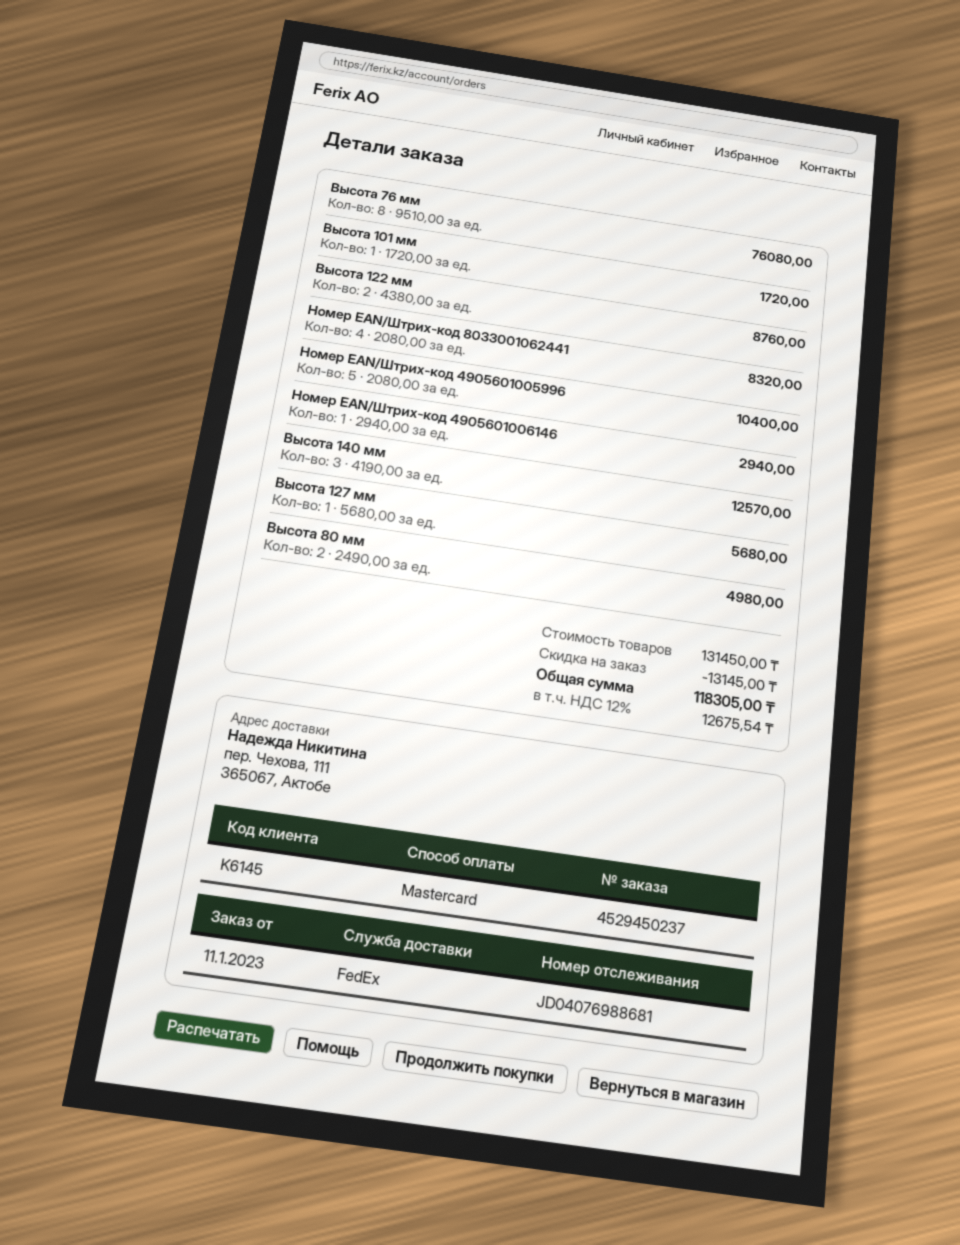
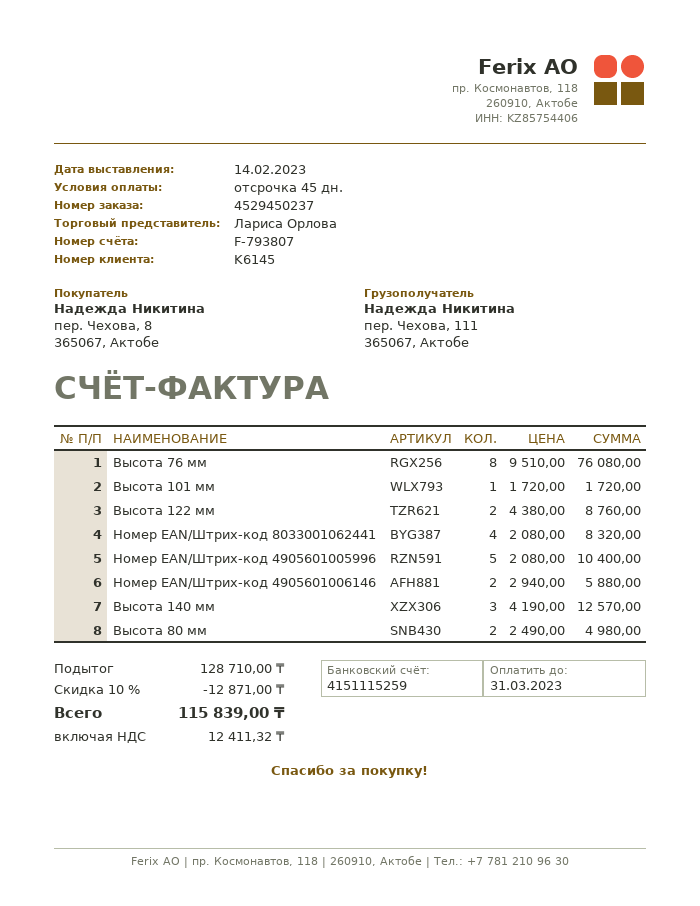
Номер EAN/Штрих-код 4905601006146: 1 x 2940.00 = 2940.00 -> 2 x 2940.00 = 5880.00
Высота 127 мм: 1 x 5680.00 = 5680.00 -> none
subtotal: 131450.00 -> 128710.00
discount: 13145.00 -> 12871.00
tax: 12675.54 -> 12411.32
total: 118305.00 -> 115839.00

